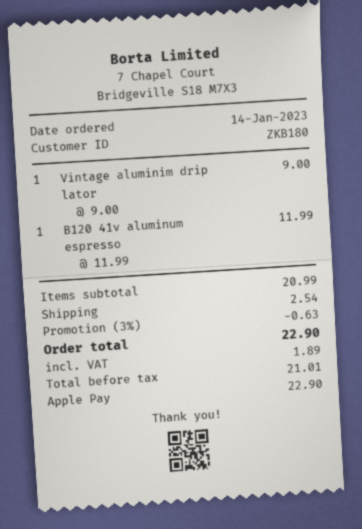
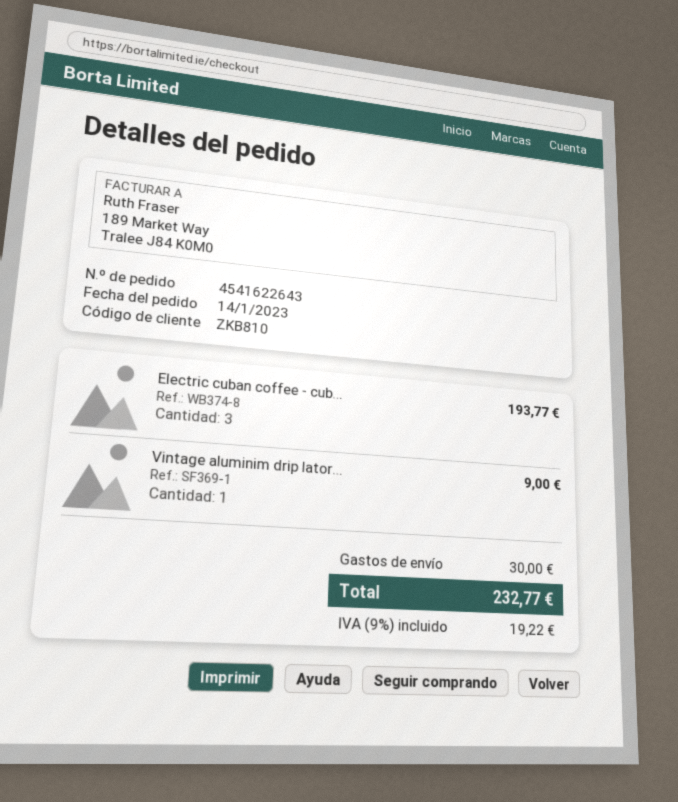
customer number: ZKB180 -> ZKB810
B120 41v aluminum espresso: 1 for 11.99 -> none
Electric cuban coffee - cub...: none -> 3 for 193.77
discount: 3% = 0.63 -> none
shipping: 2.54 -> 30.00
tax: 1.89 -> 19.22
total: 22.90 -> 232.77

